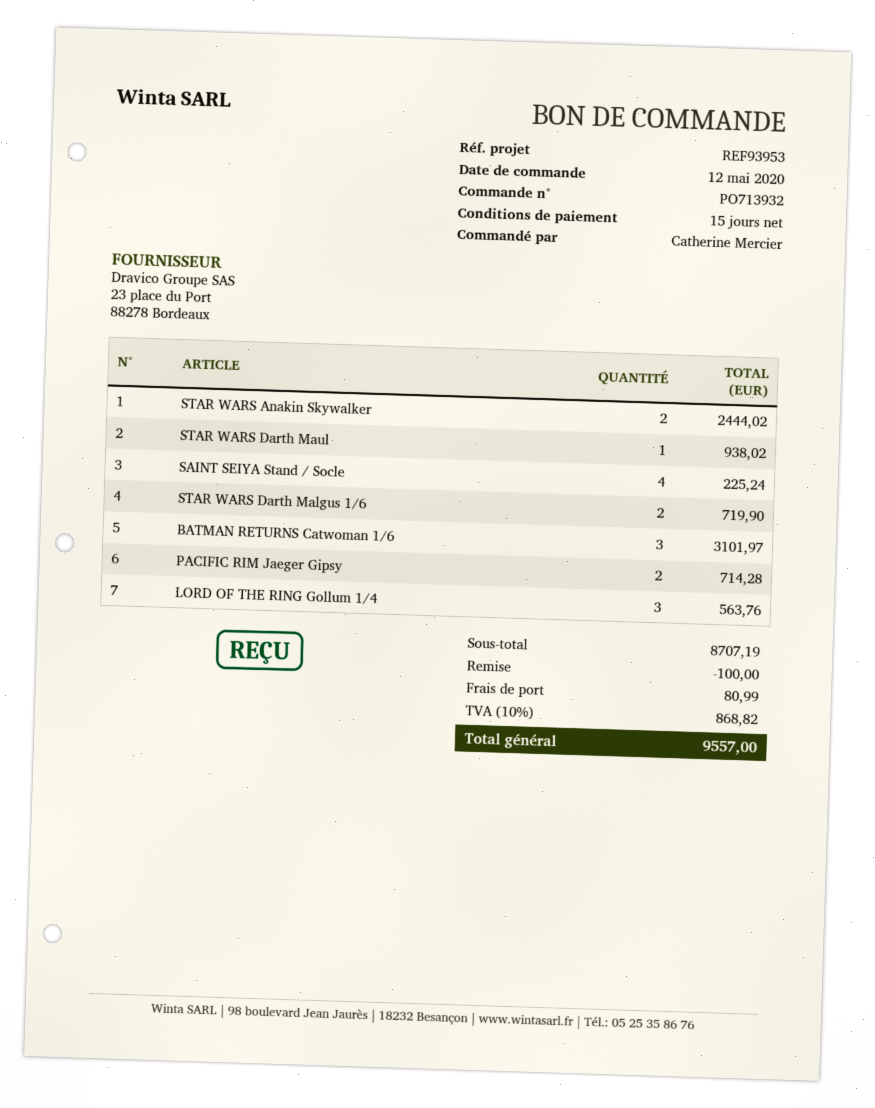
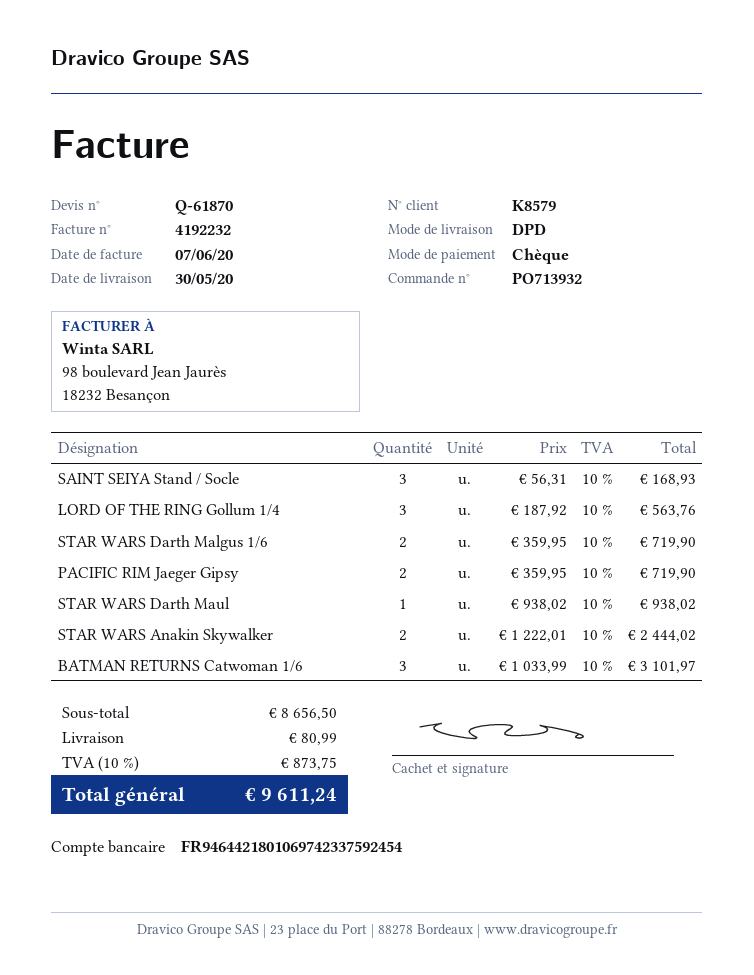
SAINT SEIYA Stand / Socle: 4 for 225.24 -> 3 for 168.93
PACIFIC RIM Jaeger Gipsy: 2 for 714.28 -> 2 for 719.90
subtotal: 8707.19 -> 8656.50
discount: 100.00 -> none
tax: 10% = 868.82 -> 10% = 873.75
total: 9557.00 -> 9611.24

